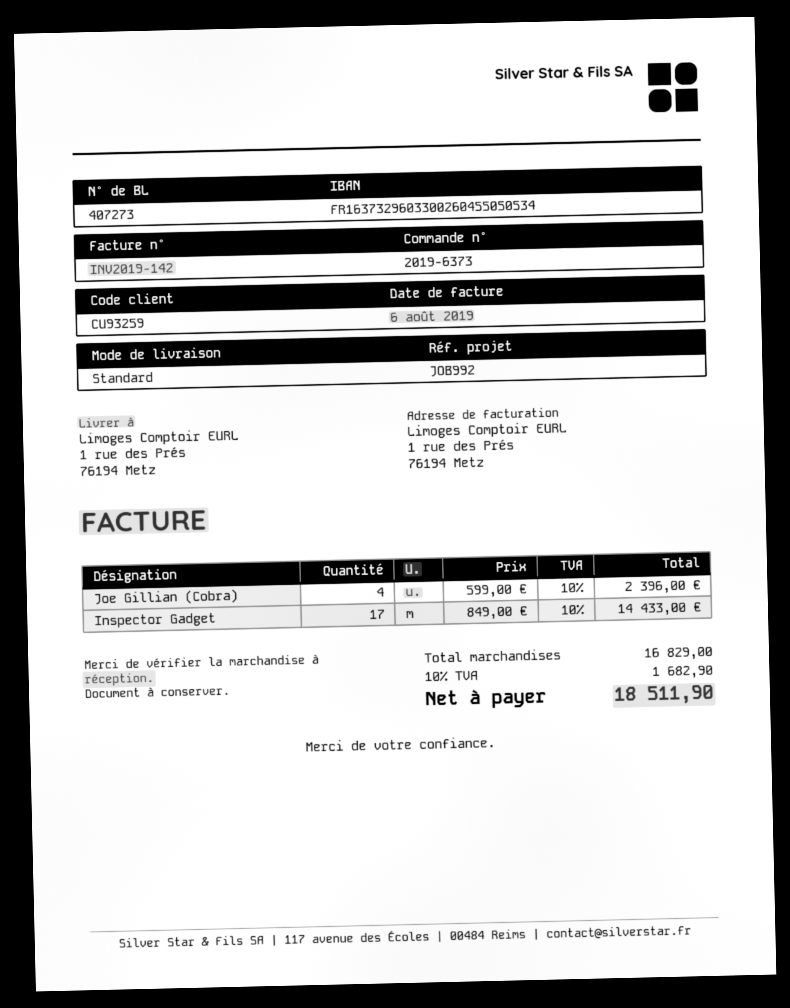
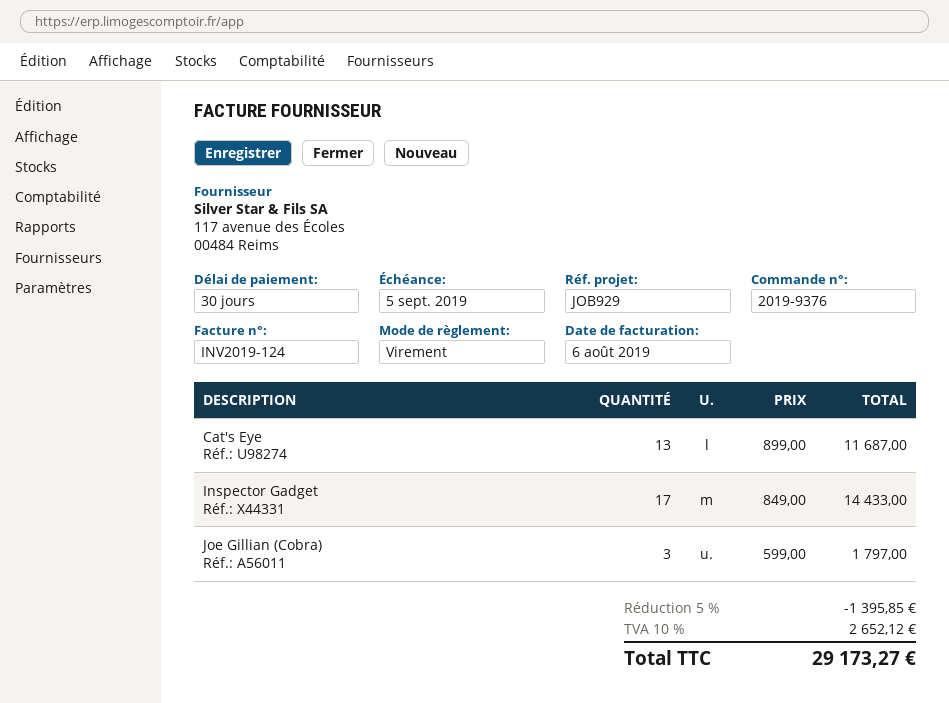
order number: 2019-6373 -> 2019-9376
invoice number: INV2019-142 -> INV2019-124
reference: JOB992 -> JOB929
Joe Gillian (Cobra): 4 x 599.00 = 2396.00 -> 3 x 599.00 = 1797.00
Cat's Eye: none -> 13 x 899.00 = 11687.00
discount: none -> 5% = 1395.85
tax: 10% = 1682.90 -> 10% = 2652.12
total: 18511.90 -> 29173.27

